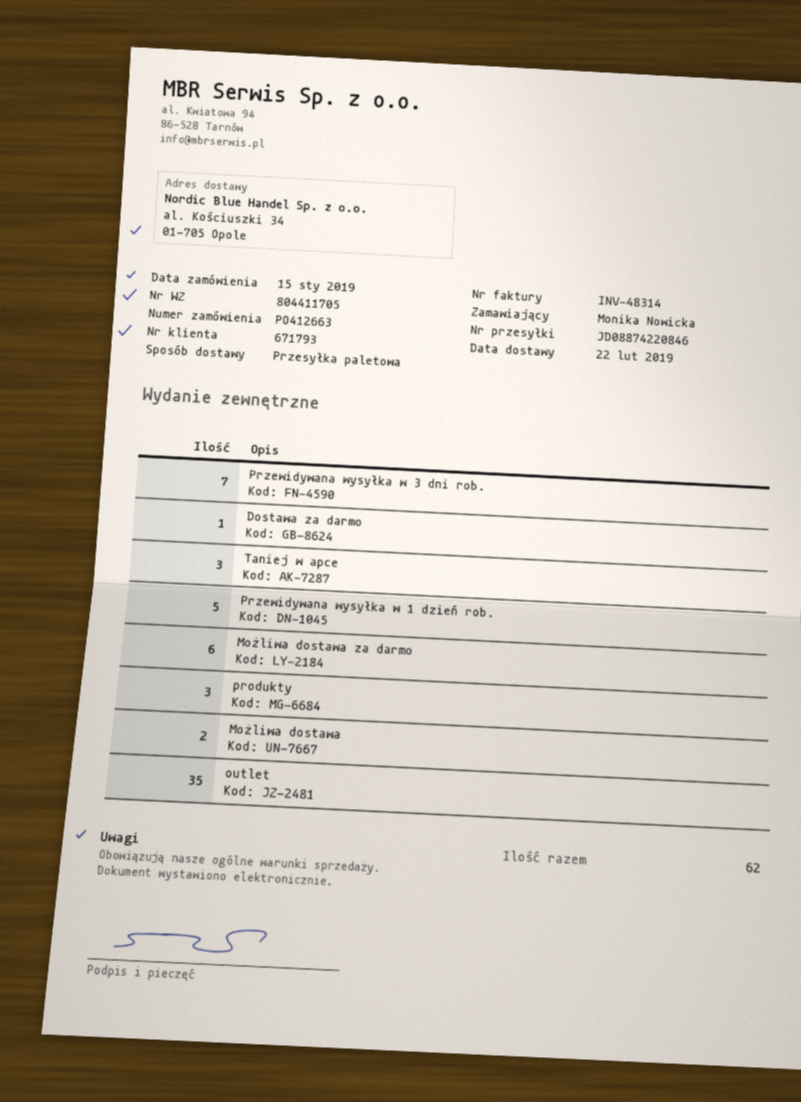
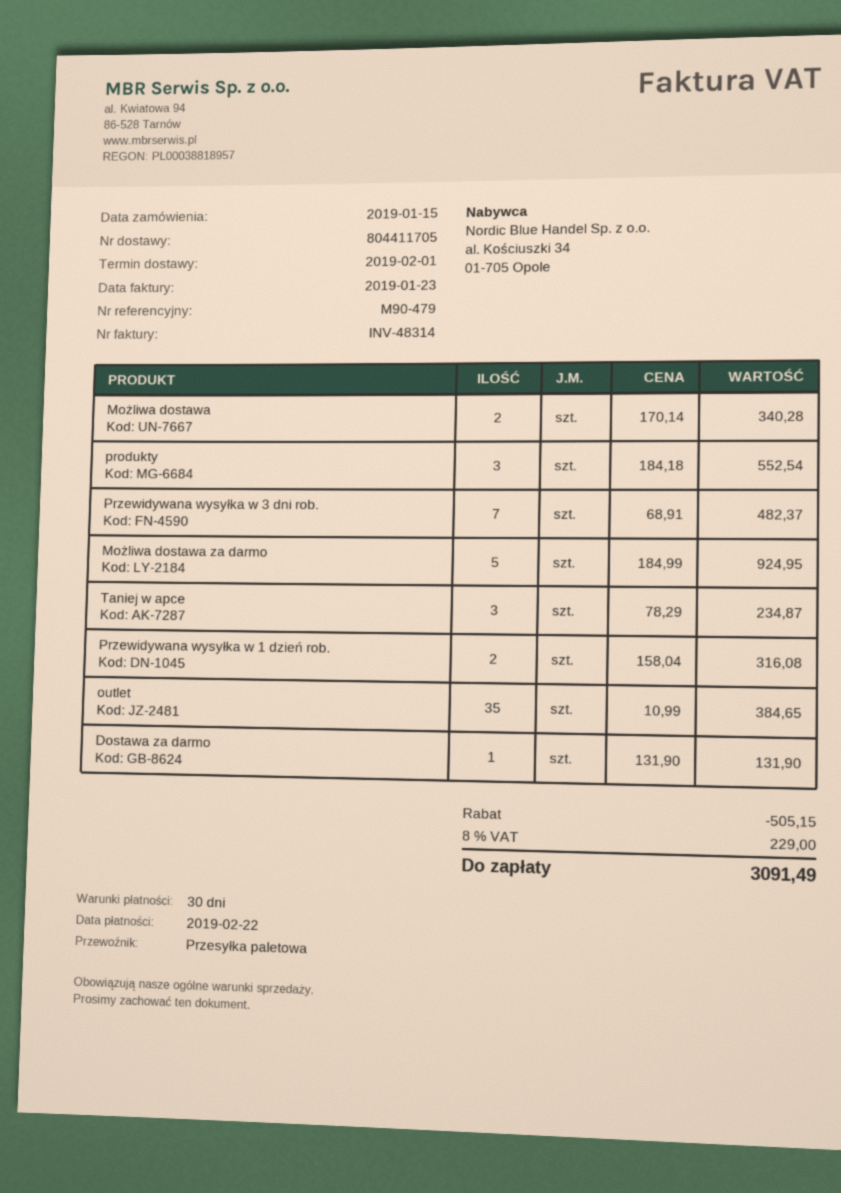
delivery date: 2019-02-22 -> 2019-02-01
Przewidywana wysyłka w 1 dzień rob.: 5 -> 2
Możliwa dostawa za darmo: 6 -> 5

